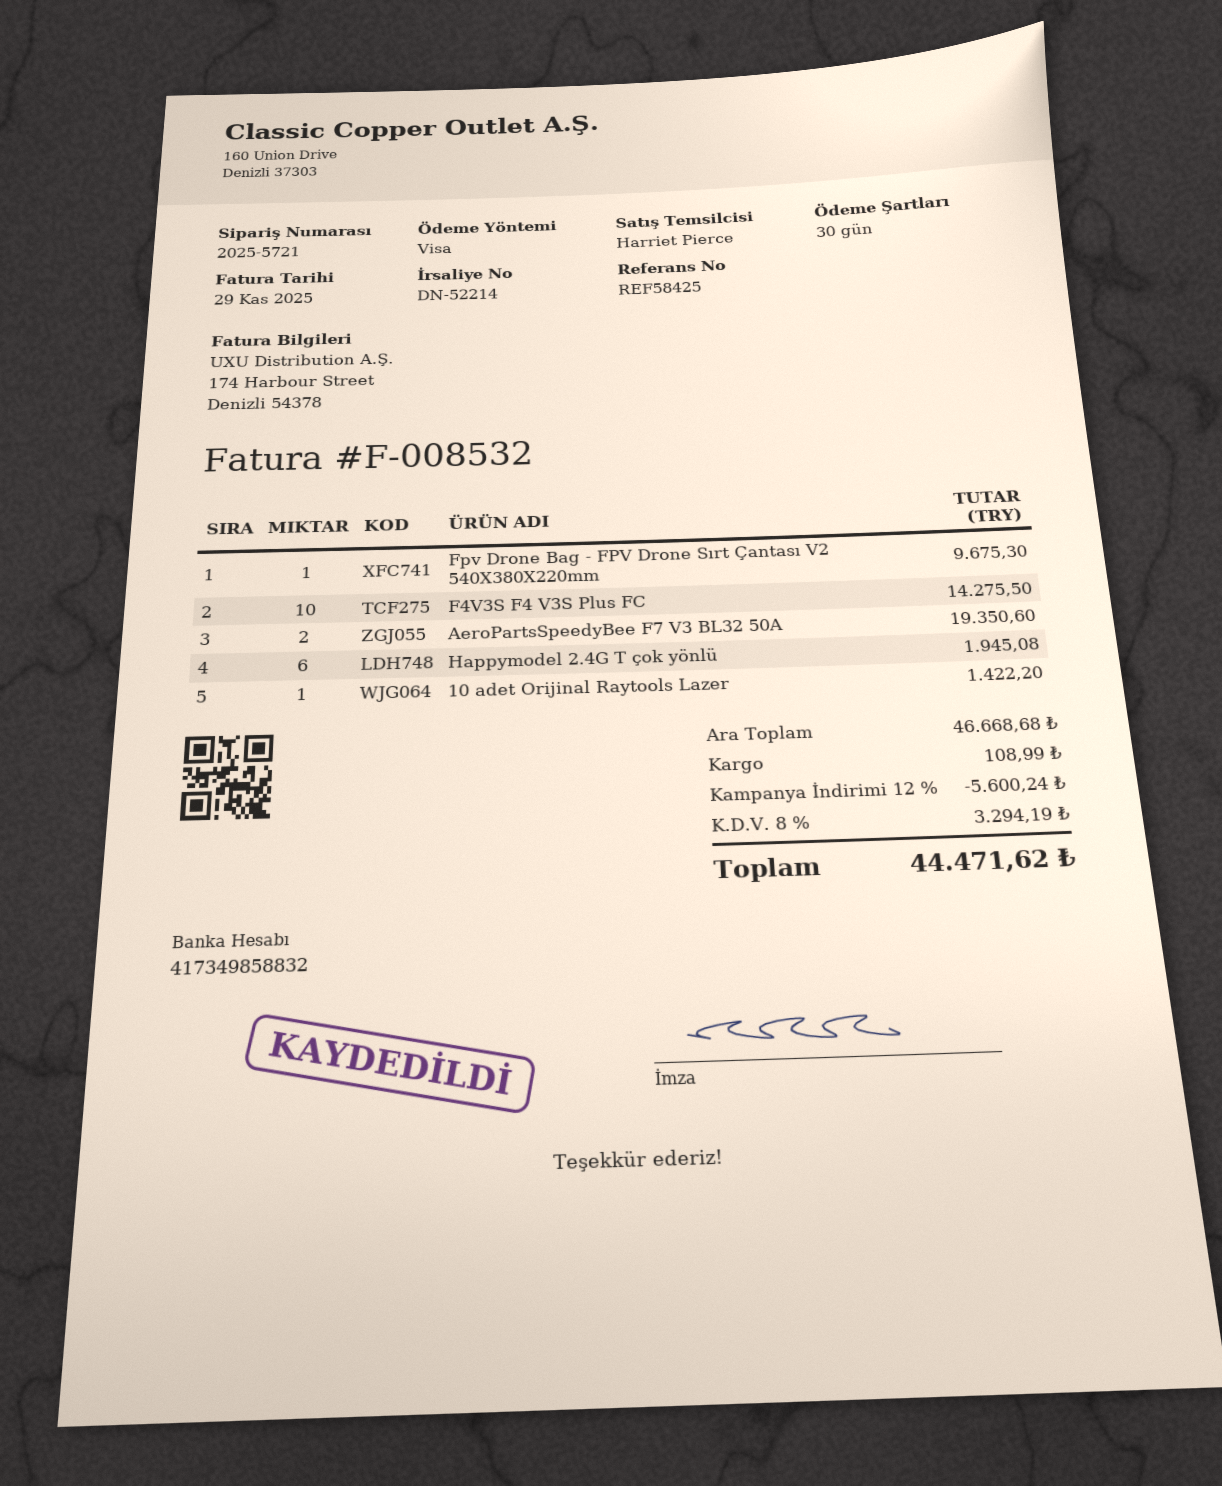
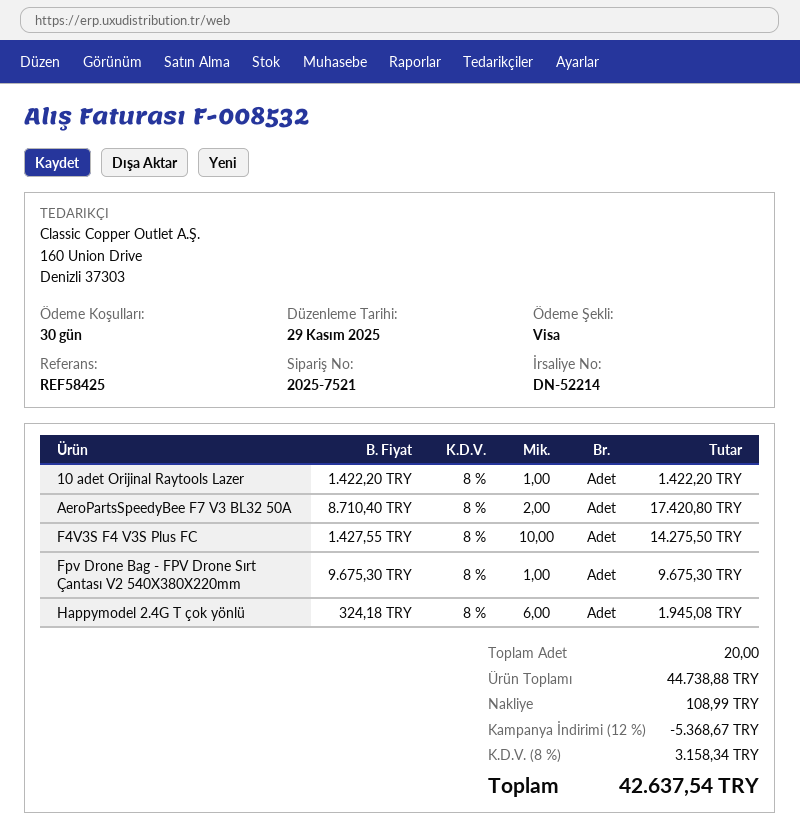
order number: 2025-5721 -> 2025-7521
AeroPartsSpeedyBee F7 V3 BL32 50A: 2 for 19350.60 -> 2 for 17420.80
subtotal: 46668.68 -> 44738.88
discount: 12% = 5600.24 -> 12% = 5368.67
tax: 8% = 3294.19 -> 8% = 3158.34
total: 44471.62 -> 42637.54

